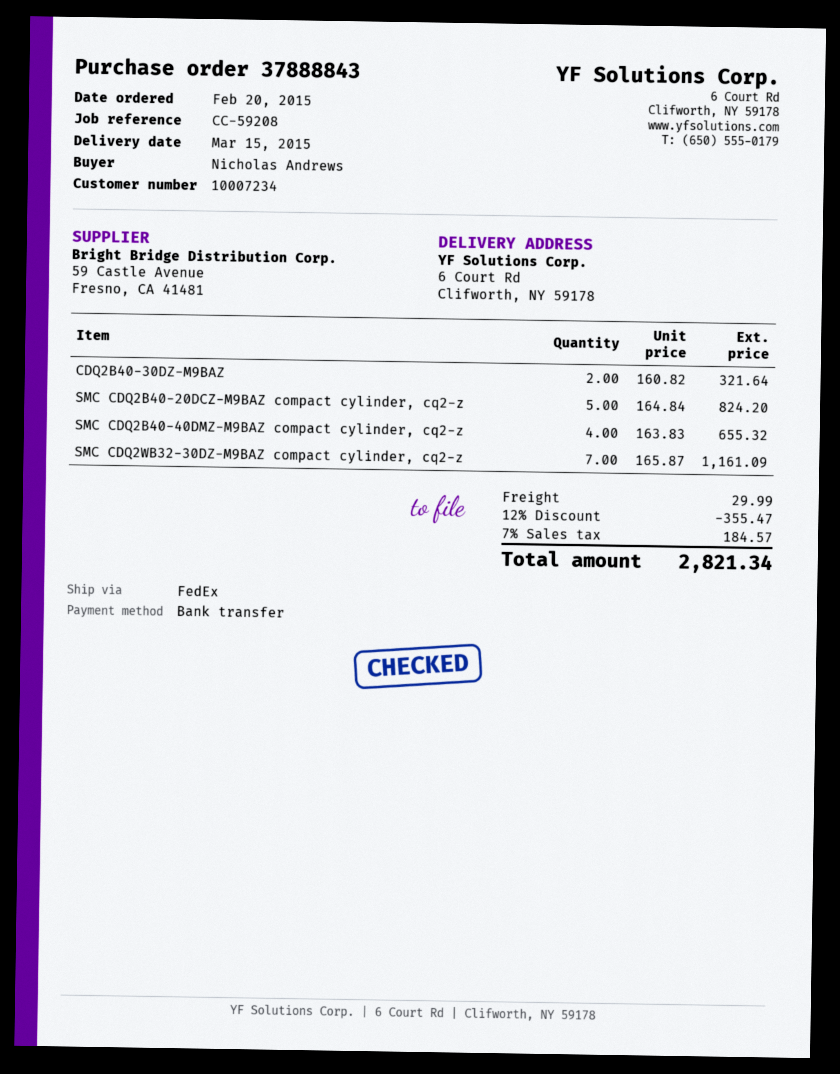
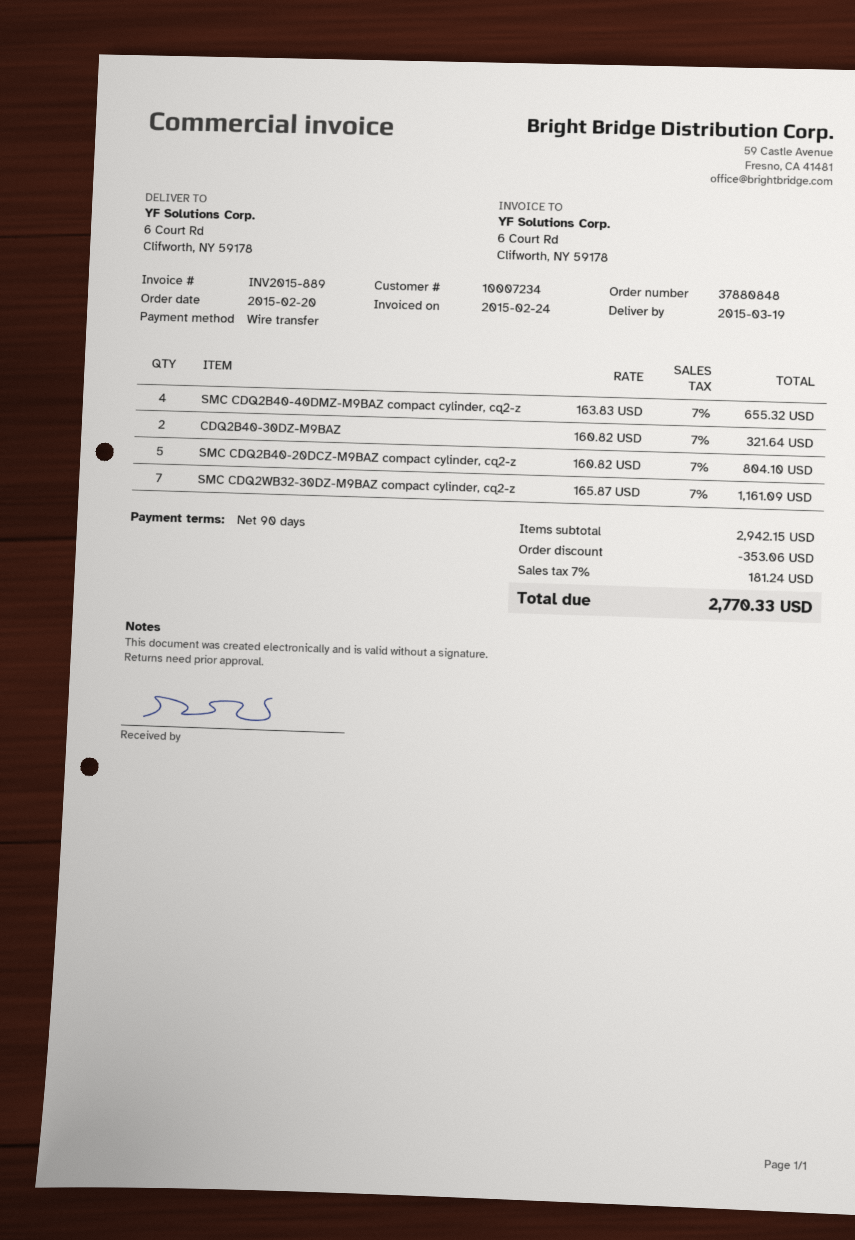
order number: 37888843 -> 37880848
delivery date: 2015-03-15 -> 2015-03-19
SMC CDQ2B40-20DCZ-M9BAZ compact cylinder, cq2-z: 5 x 164.84 = 824.20 -> 5 x 160.82 = 804.10
discount: 355.47 -> 353.06
shipping: 29.99 -> none
tax: 7% = 184.57 -> 7% = 181.24
total: 2821.34 -> 2770.33

